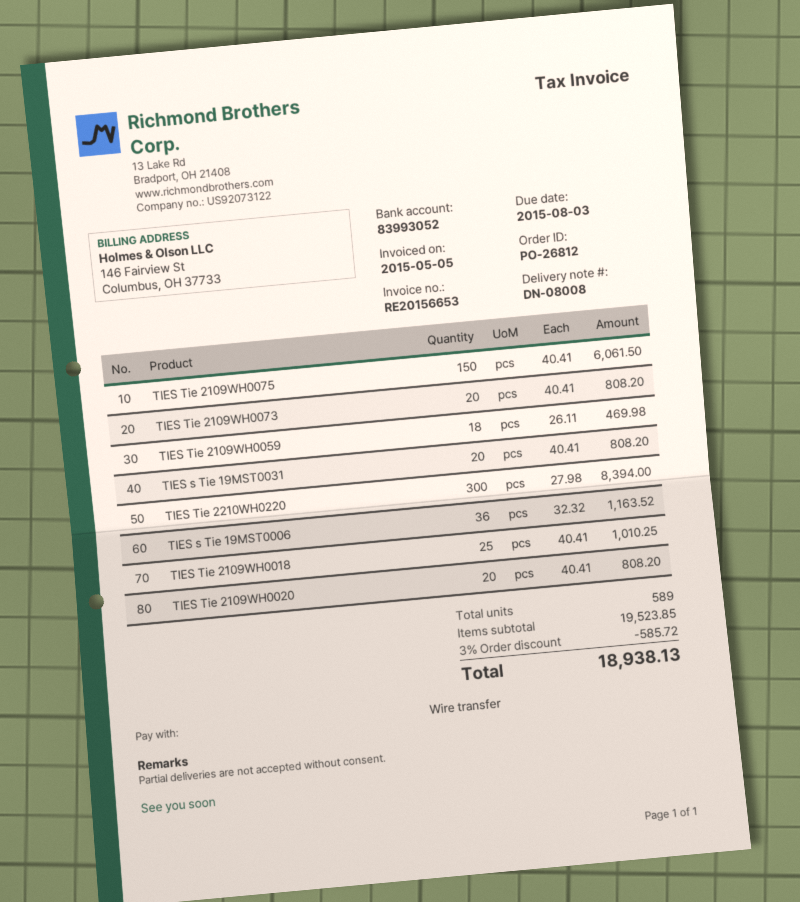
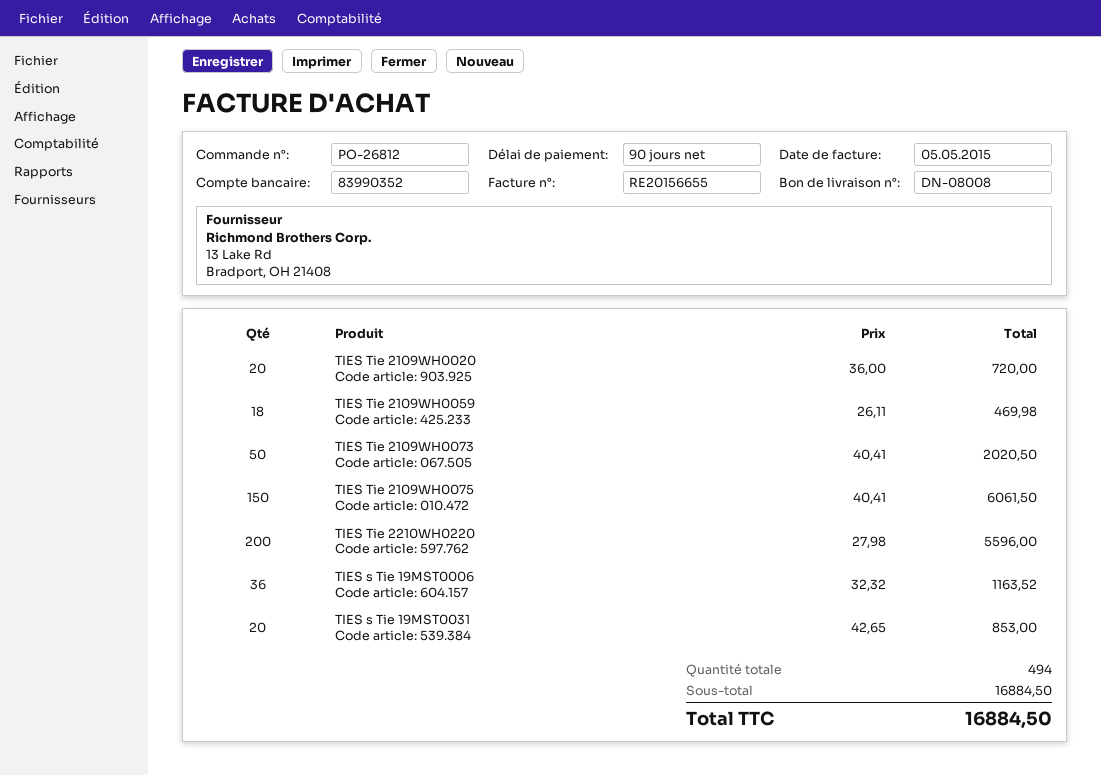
invoice number: RE20156653 -> RE20156655
bank account: 83993052 -> 83990352
TIES Tie 2109WH0073: 20 x 40.41 = 808.20 -> 50 x 40.41 = 2020.50
TIES s Tie 19MST0031: 20 x 40.41 = 808.20 -> 20 x 42.65 = 853.00
TIES Tie 2210WH0220: 300 x 27.98 = 8394.00 -> 200 x 27.98 = 5596.00
TIES Tie 2109WH0018: 25 x 40.41 = 1010.25 -> none
TIES Tie 2109WH0020: 20 x 40.41 = 808.20 -> 20 x 36.00 = 720.00
total quantity: 589 -> 494
subtotal: 19523.85 -> 16884.50
discount: 3% = 585.72 -> none
total: 18938.13 -> 16884.50

